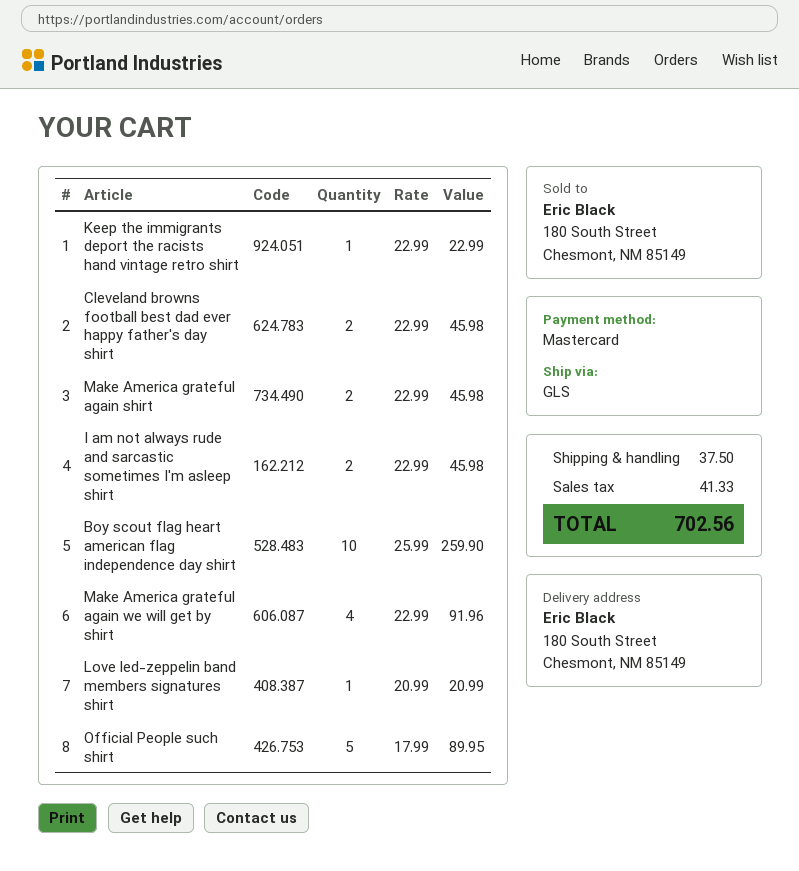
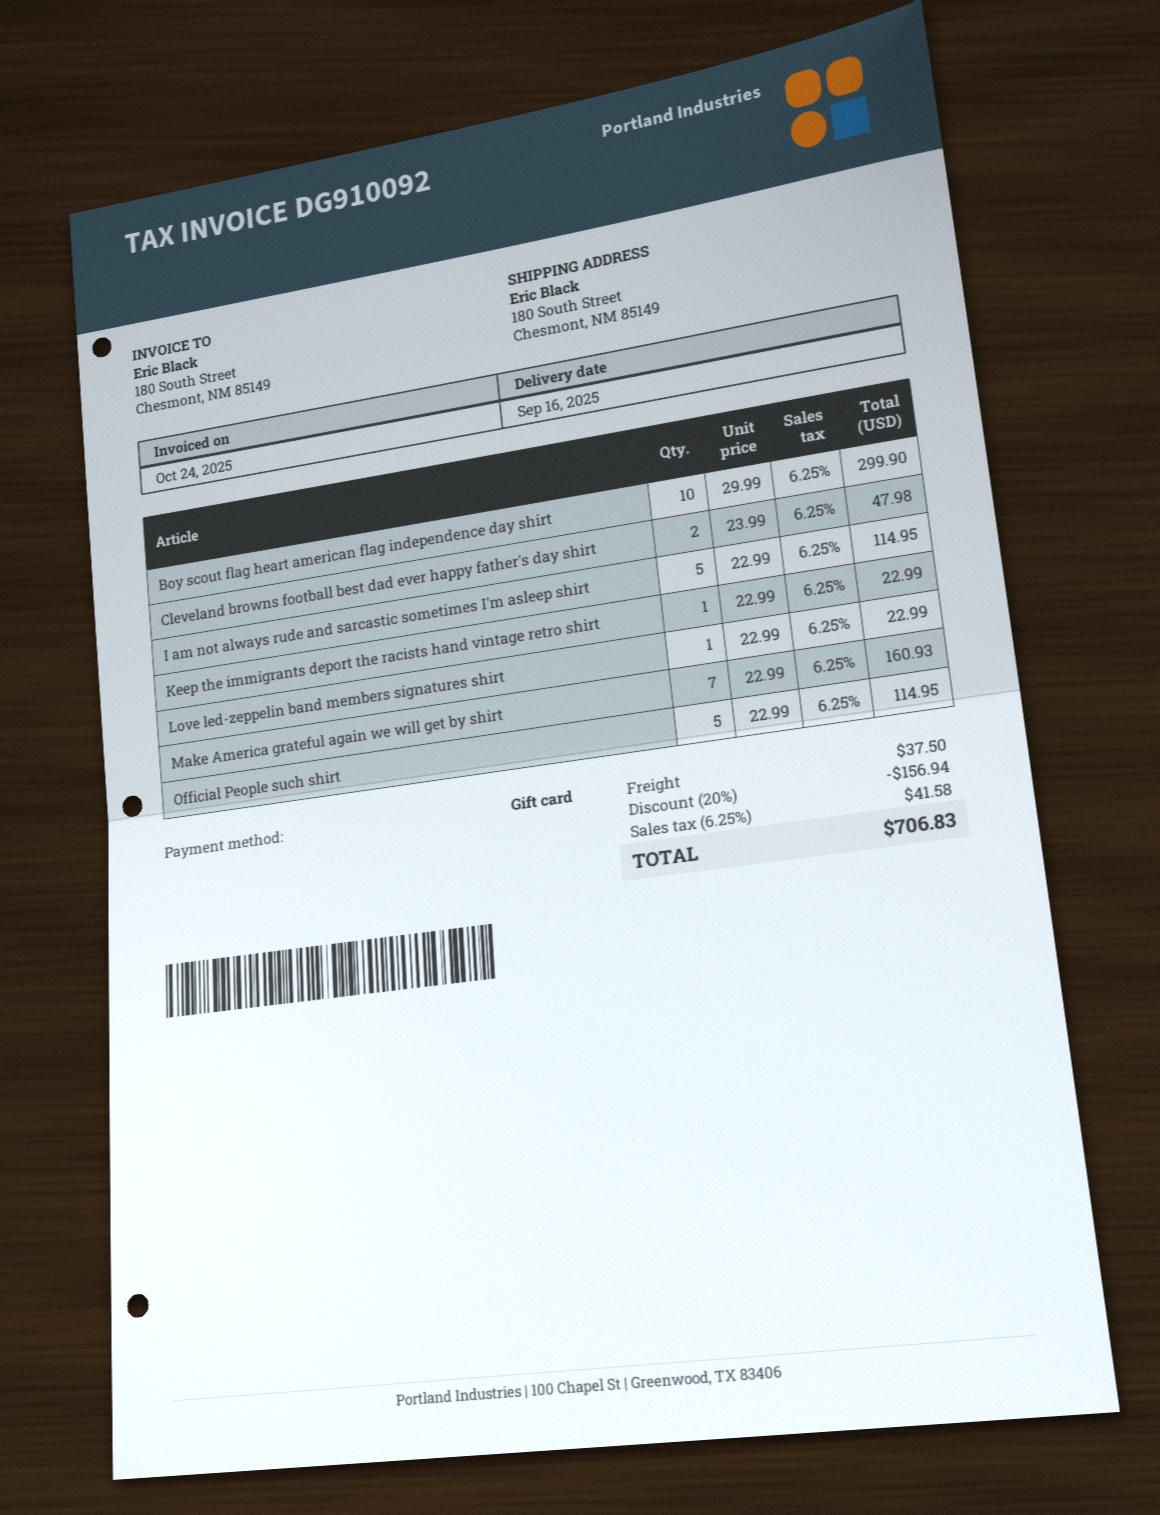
payment method: Mastercard -> gift card
Cleveland browns football best dad ever happy father's day shirt: 2 x 22.99 = 45.98 -> 2 x 23.99 = 47.98
Make America grateful again shirt: 2 x 22.99 = 45.98 -> none
I am not always rude and sarcastic sometimes I'm asleep shirt: 2 x 22.99 = 45.98 -> 5 x 22.99 = 114.95
Boy scout flag heart american flag independence day shirt: 10 x 25.99 = 259.90 -> 10 x 29.99 = 299.90
Make America grateful again we will get by shirt: 4 x 22.99 = 91.96 -> 7 x 22.99 = 160.93
Love led-zeppelin band members signatures shirt: 1 x 20.99 = 20.99 -> 1 x 22.99 = 22.99
Official People such shirt: 5 x 17.99 = 89.95 -> 5 x 22.99 = 114.95
discount: none -> 20% = 156.94
tax: 41.33 -> 41.58
total: 702.56 -> 706.83

